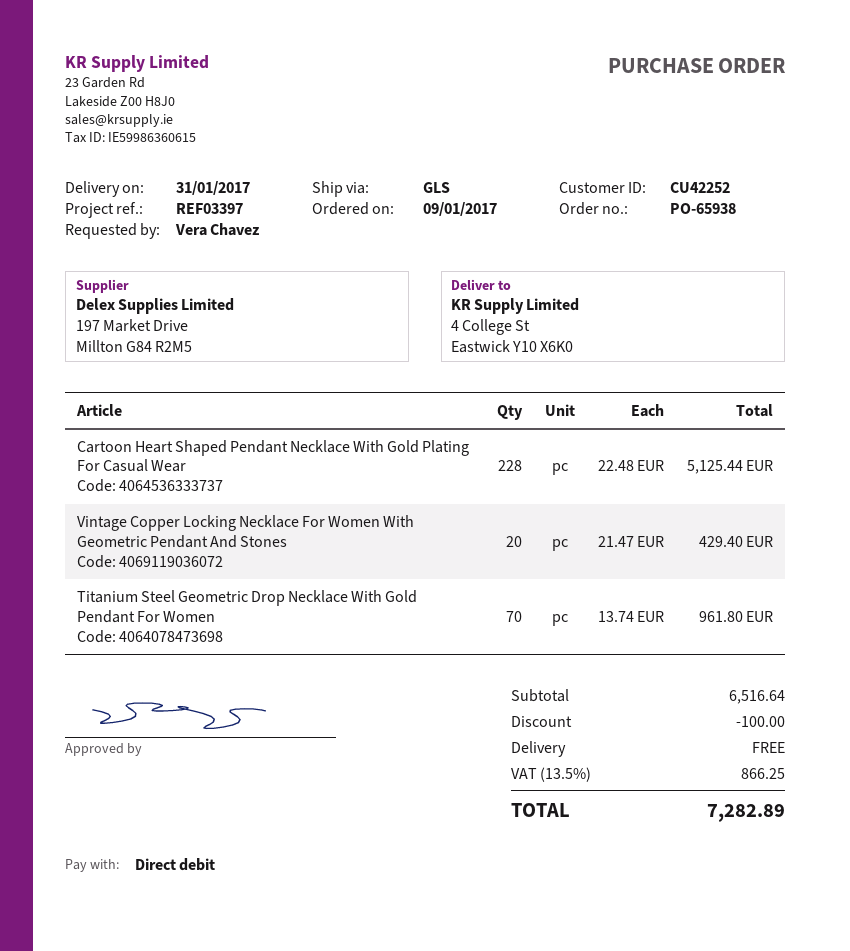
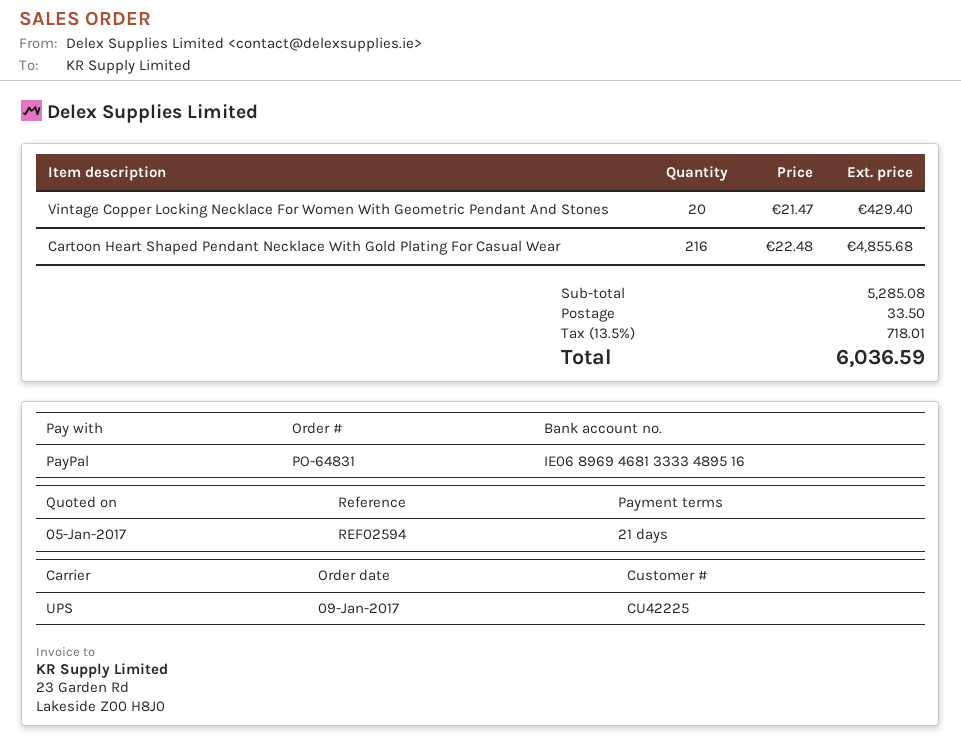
order number: PO-65938 -> PO-64831
customer number: CU42252 -> CU42225
reference: REF03397 -> REF02594
payment method: direct debit -> PayPal
shipping method: GLS -> UPS
Cartoon Heart Shaped Pendant Necklace With Gold Plating For Casual Wear: 228 x 22.48 = 5125.44 -> 216 x 22.48 = 4855.68
Titanium Steel Geometric Drop Necklace With Gold Pendant For Women: 70 x 13.74 = 961.80 -> none
subtotal: 6516.64 -> 5285.08
discount: 100.00 -> none
shipping: 0.00 -> 33.50
tax: 13.5% = 866.25 -> 13.5% = 718.01
total: 7282.89 -> 6036.59

